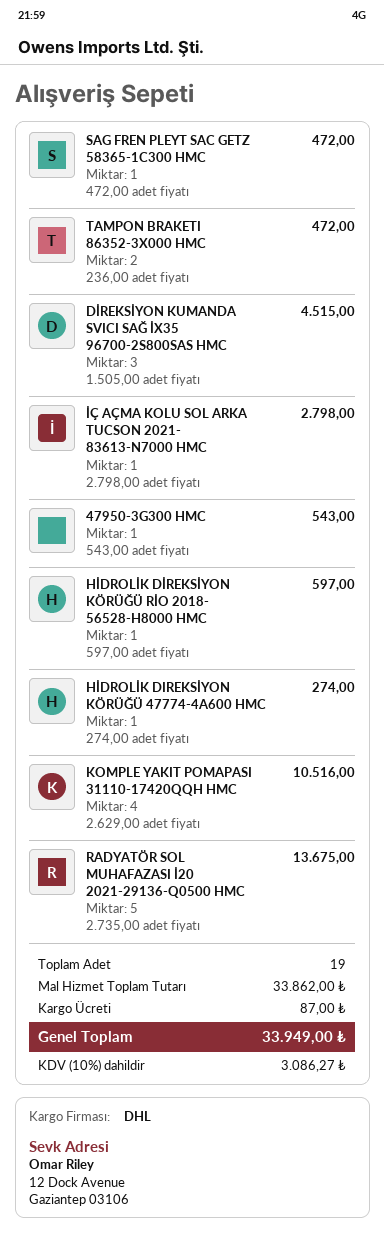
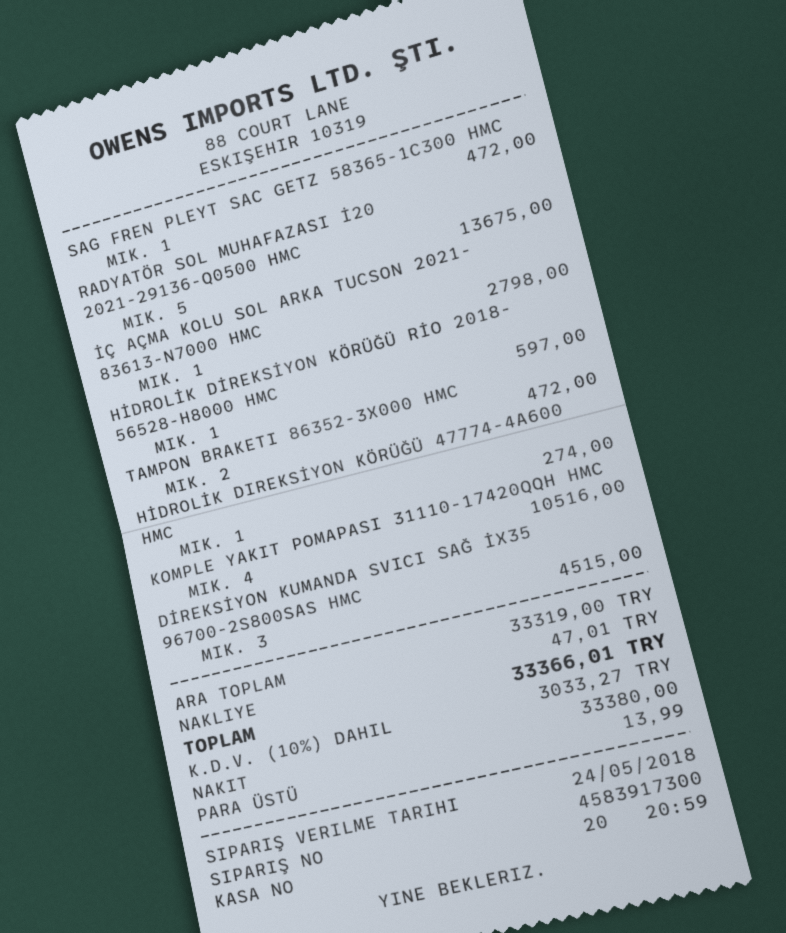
47950-3G300 HMC: 1 for 543.00 -> none
subtotal: 33862.00 -> 33319.00
shipping: 87.00 -> 47.01
tax: 10% = 3086.27 -> 10% = 3033.27
total: 33949.00 -> 33366.01

